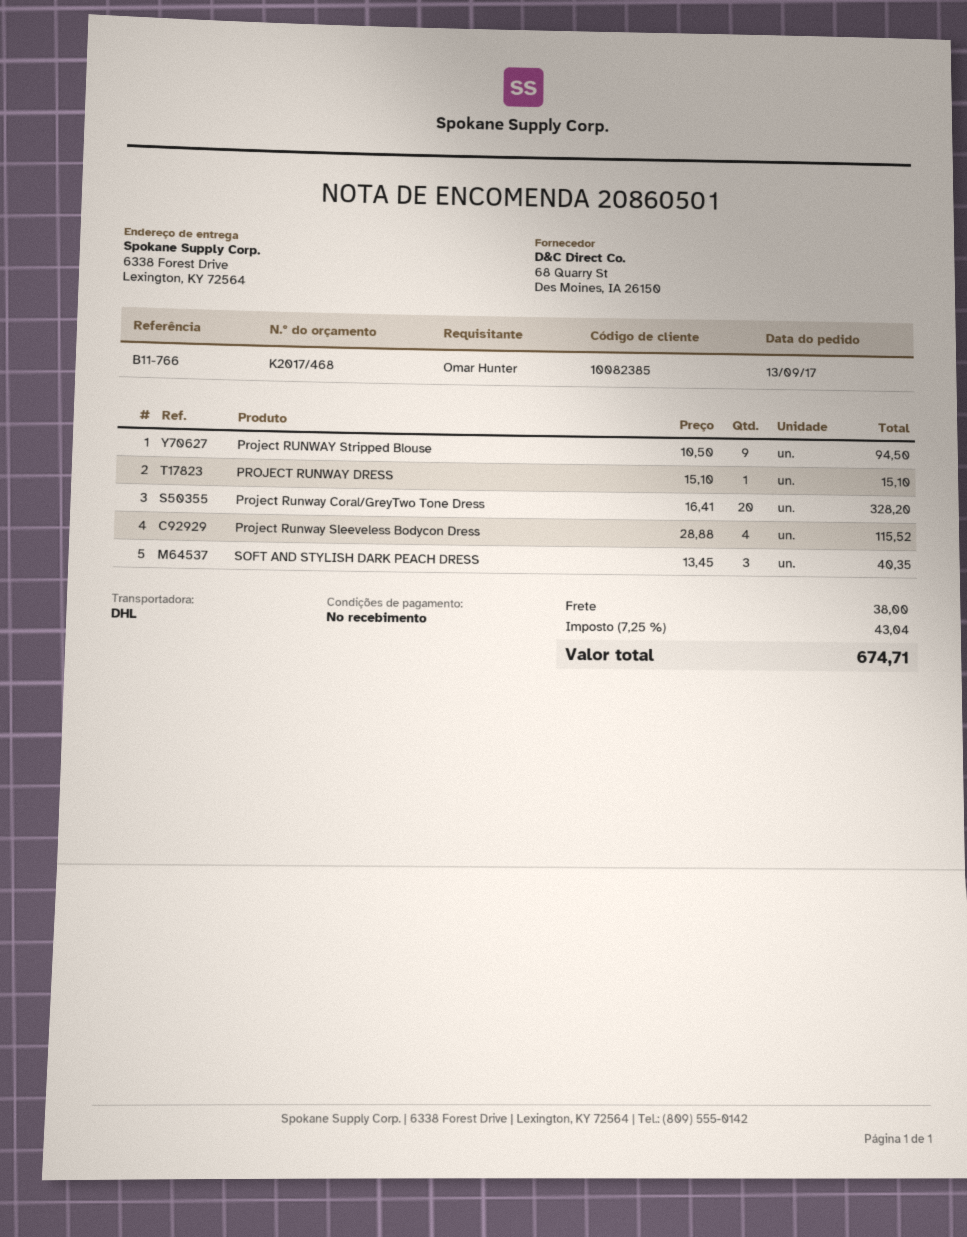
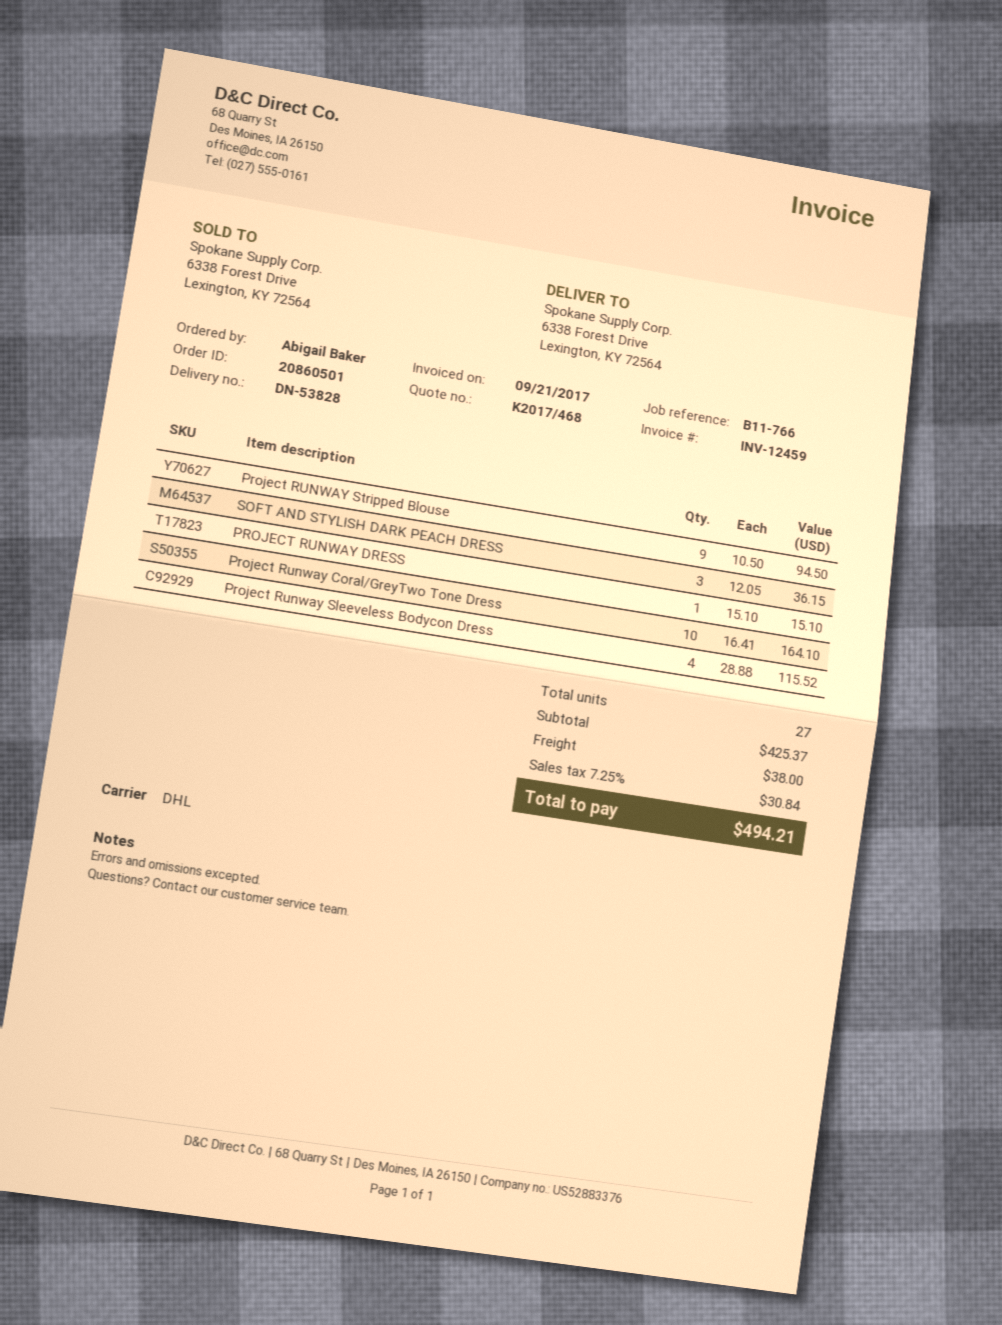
ordered by: Omar Hunter -> Abigail Baker
Project Runway Coral/GreyTwo Tone Dress: 20 x 16.41 = 328.20 -> 10 x 16.41 = 164.10
SOFT AND STYLISH DARK PEACH DRESS: 3 x 13.45 = 40.35 -> 3 x 12.05 = 36.15
tax: 7.25% = 43.04 -> 7.25% = 30.84
total: 674.71 -> 494.21

